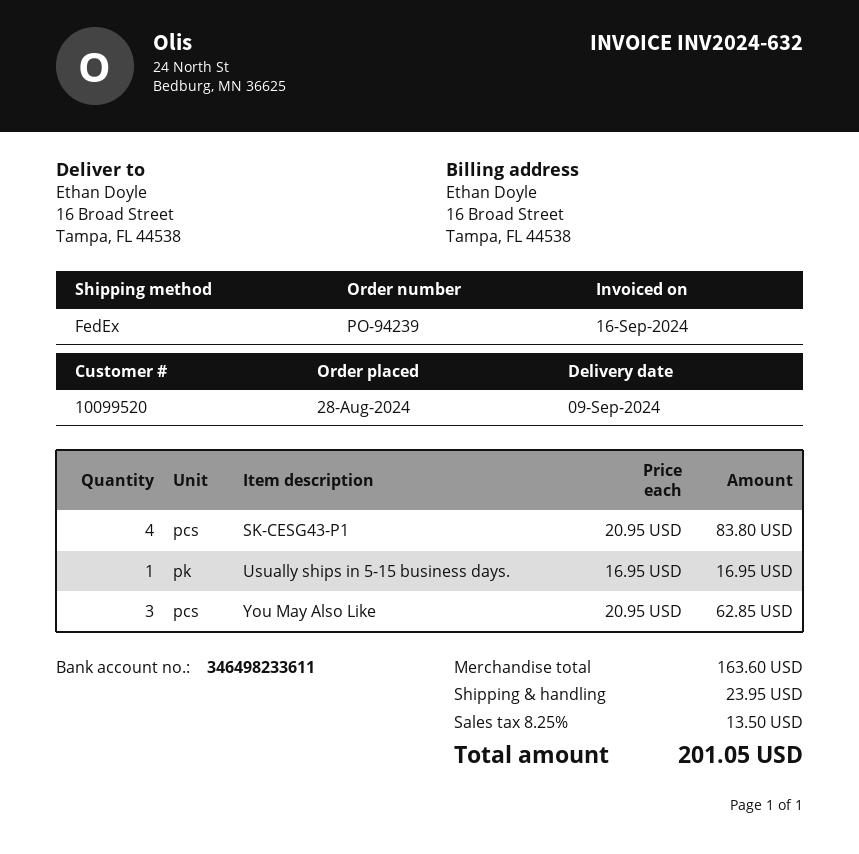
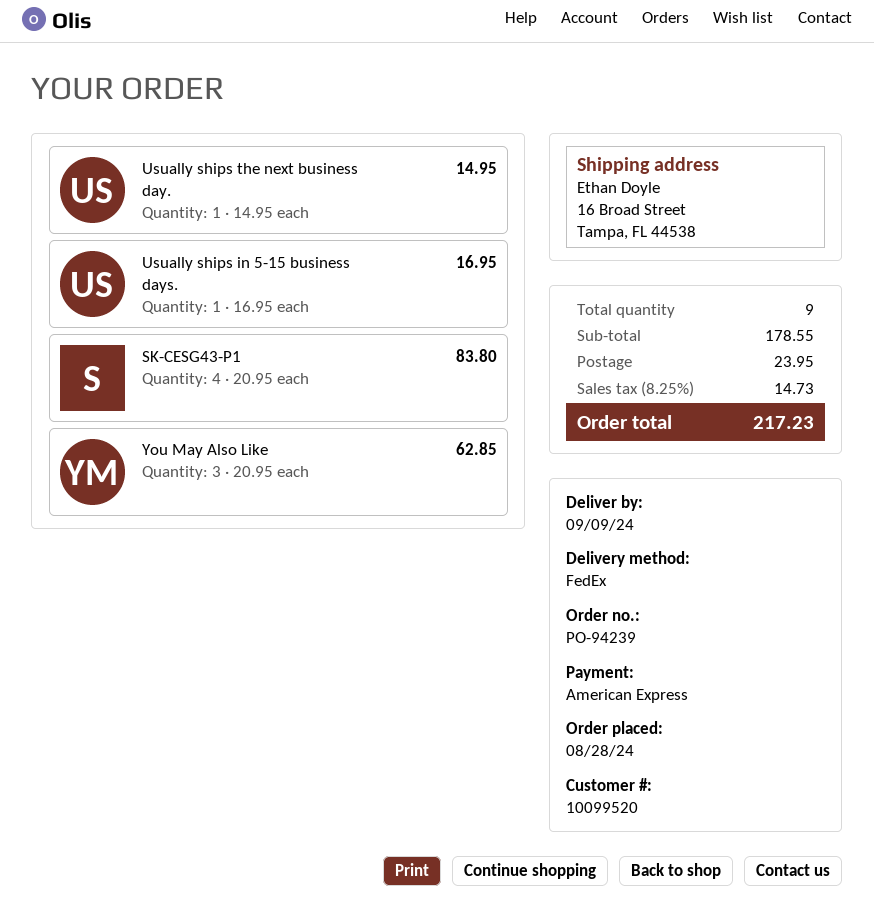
Usually ships the next business day.: none -> 1 x 14.95 = 14.95
subtotal: 163.60 -> 178.55
tax: 8.25% = 13.50 -> 8.25% = 14.73
total: 201.05 -> 217.23

